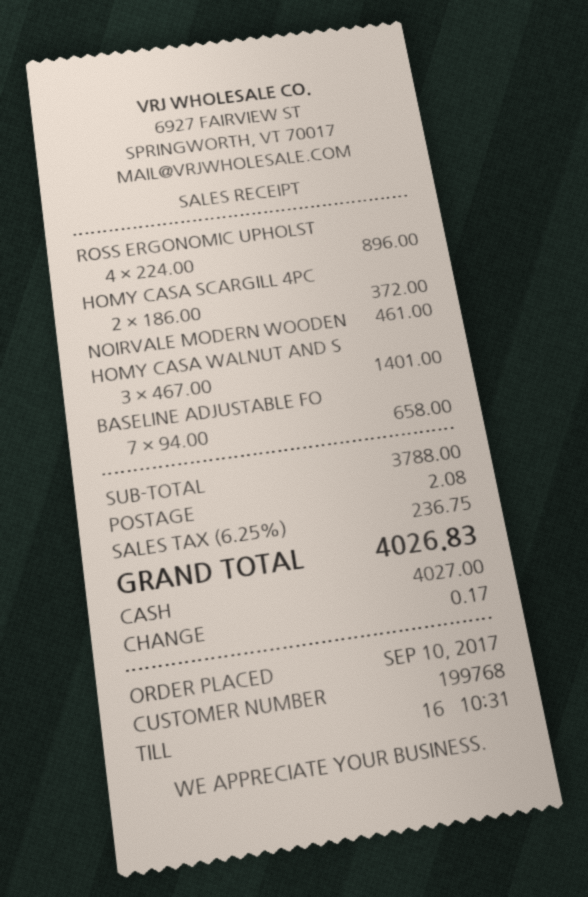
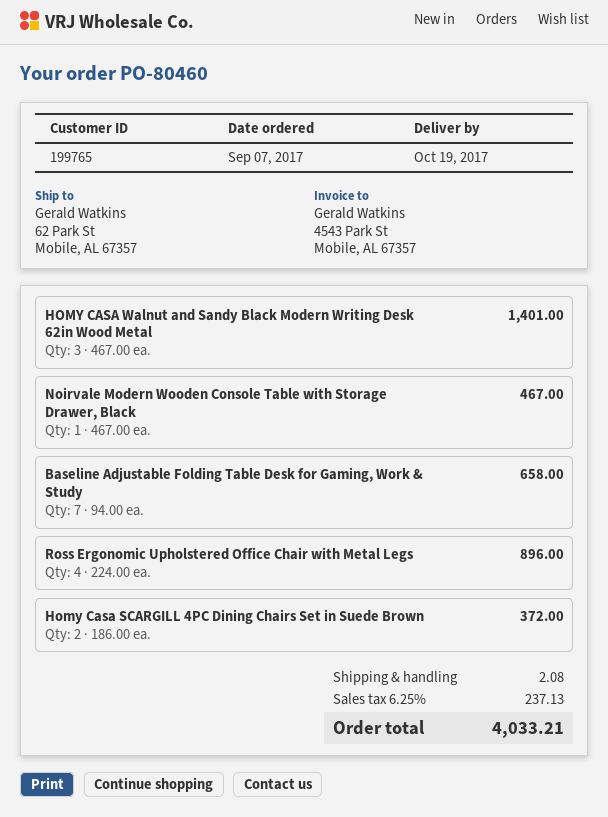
order date: 2017-09-10 -> 2017-09-07
customer number: 199768 -> 199765
NOIRVALE MODERN WOODEN: 1 x 461.00 = 461.00 -> 1 x 467.00 = 467.00
tax: 6.25% = 236.75 -> 6.25% = 237.13
total: 4026.83 -> 4033.21

